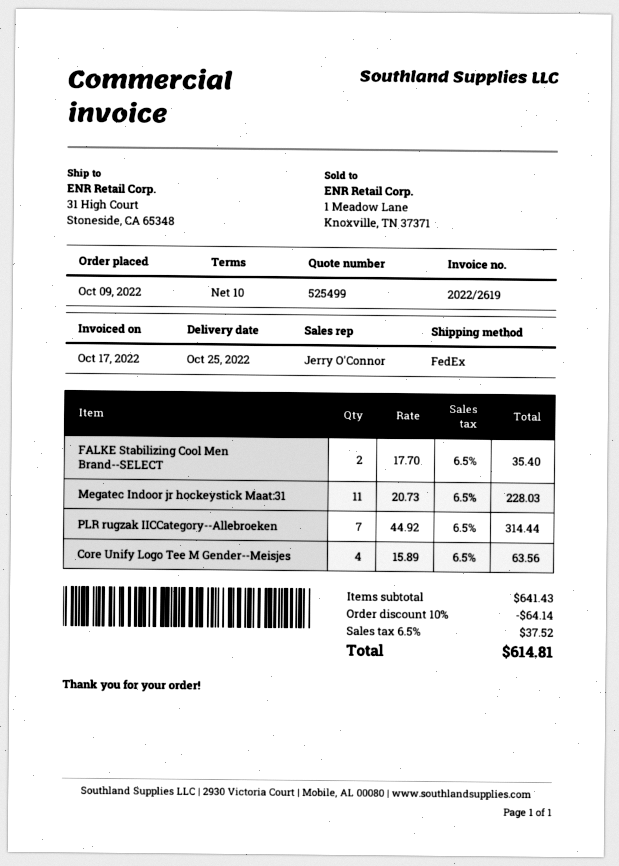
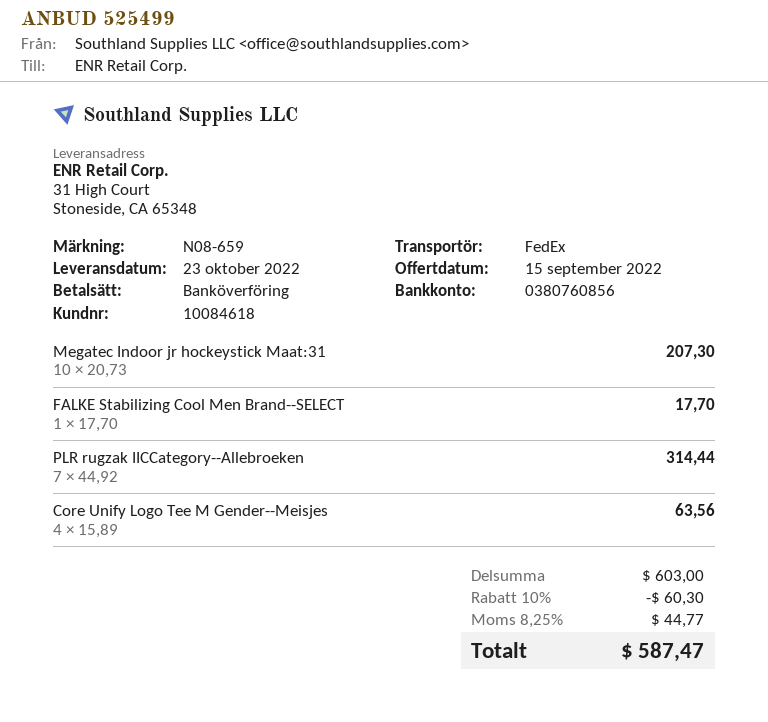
delivery date: 2022-10-25 -> 2022-10-23
FALKE Stabilizing Cool Men Brand--SELECT: 2 x 17.70 = 35.40 -> 1 x 17.70 = 17.70
Megatec Indoor jr hockeystick Maat:31: 11 x 20.73 = 228.03 -> 10 x 20.73 = 207.30
subtotal: 641.43 -> 603.00
discount: 10% = 64.14 -> 10% = 60.30
tax: 6.5% = 37.52 -> 8.25% = 44.77
total: 614.81 -> 587.47

